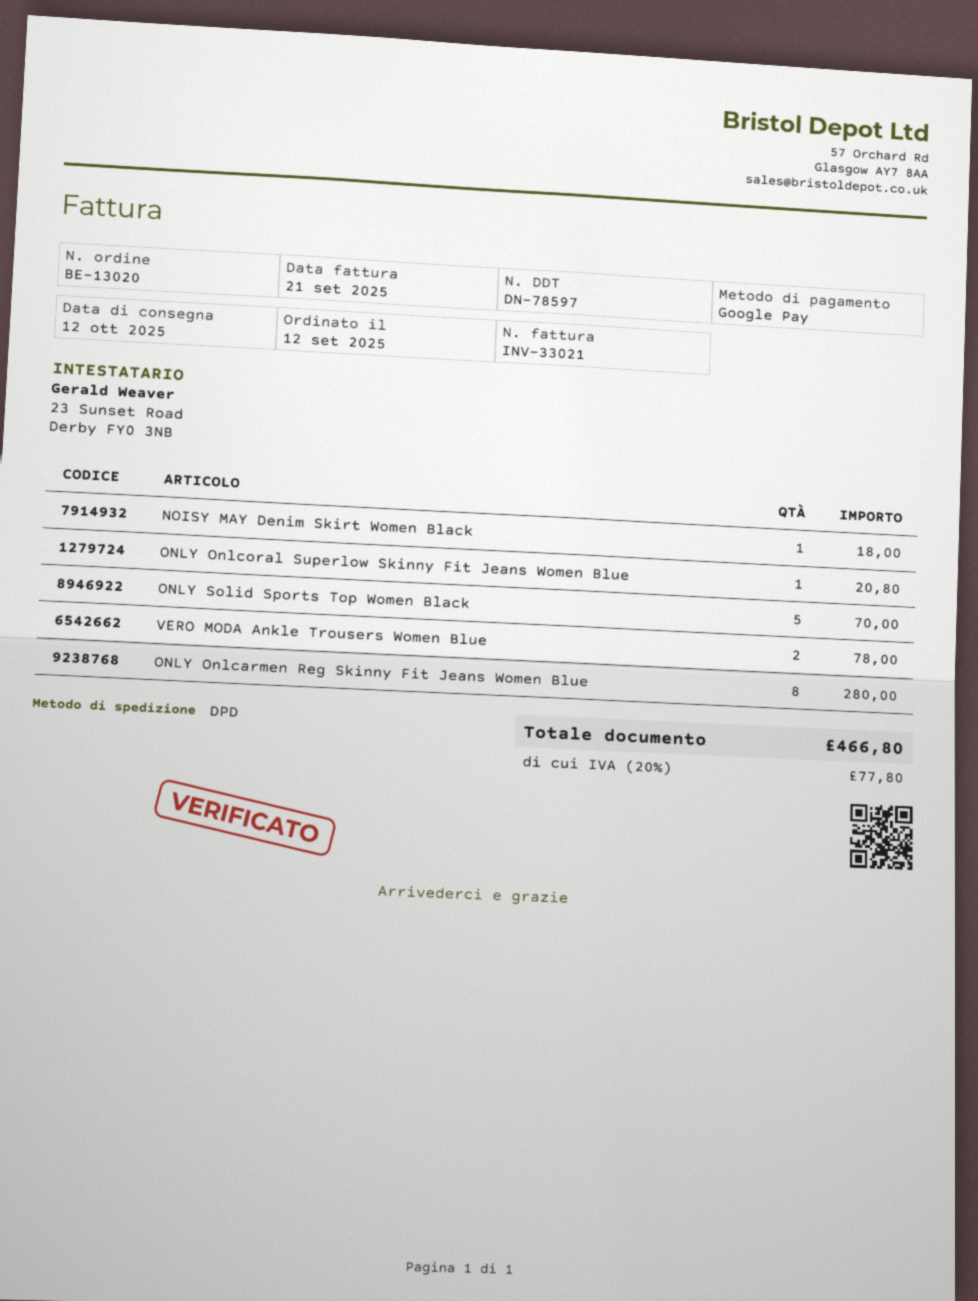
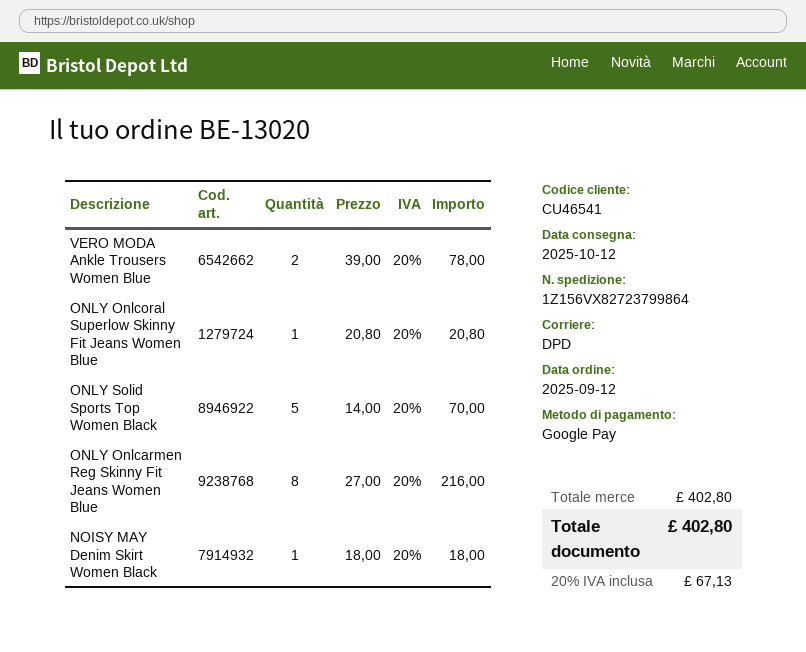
ONLY Onlcarmen Reg Skinny Fit Jeans Women Blue: 8 for 280.00 -> 8 for 216.00
tax: 20% = 77.80 -> 20% = 67.13
total: 466.80 -> 402.80

